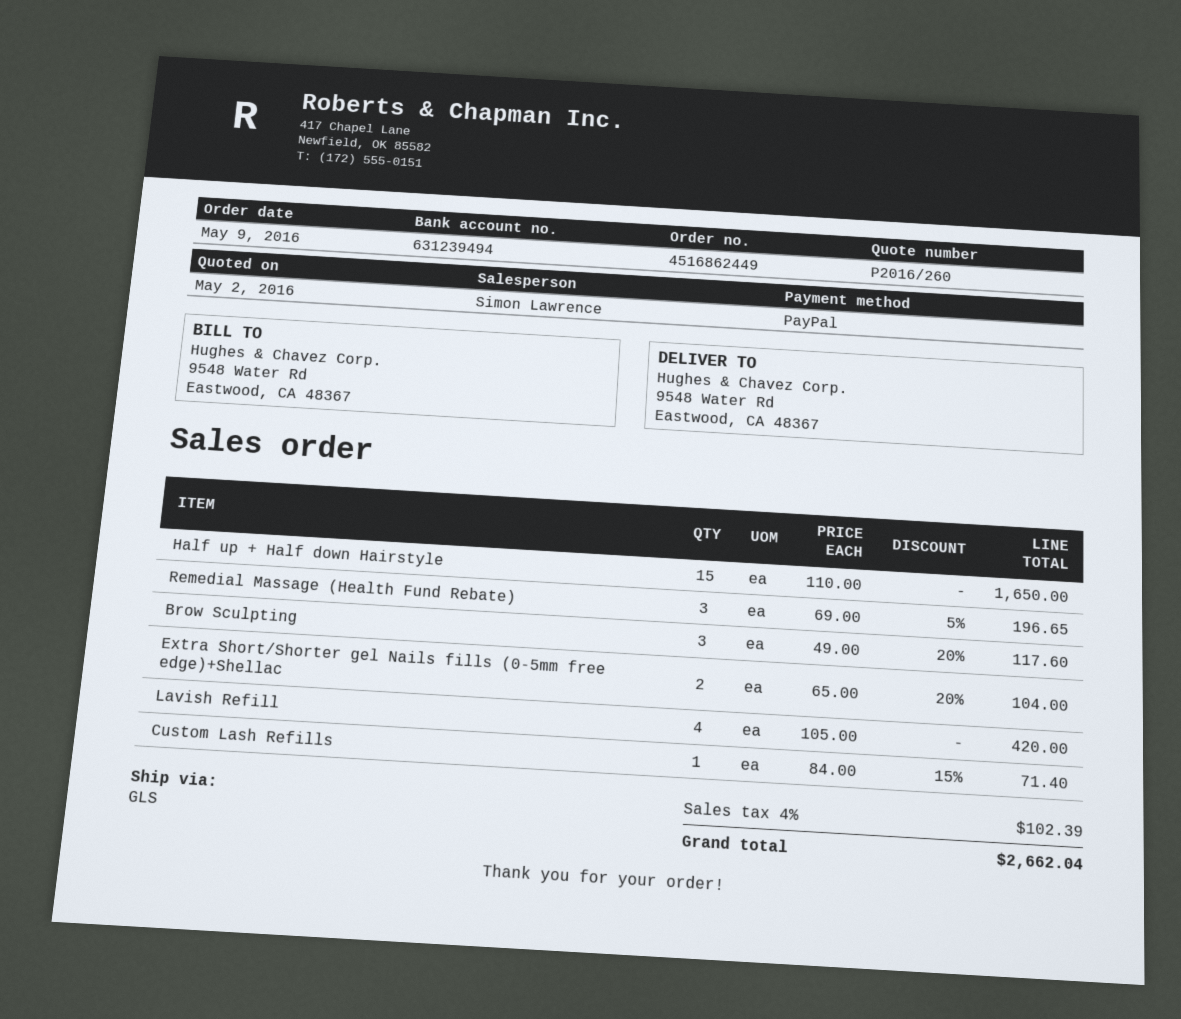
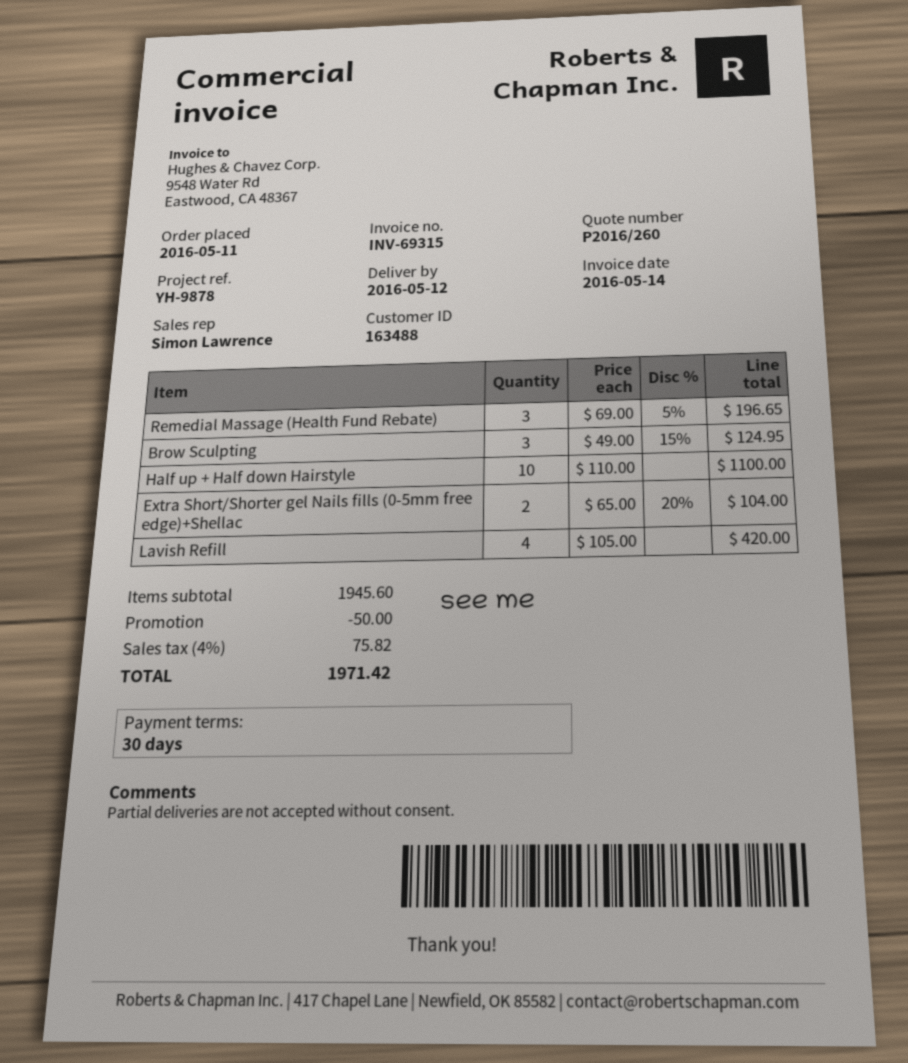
order date: 2016-05-09 -> 2016-05-11
Half up + Half down Hairstyle: 15 x 110.00 = 1650.00 -> 10 x 110.00 = 1100.00
Brow Sculpting: 3 x 49.00 - 20% = 117.60 -> 3 x 49.00 - 15% = 124.95
Custom Lash Refills: 1 x 84.00 - 15% = 71.40 -> none
discount: none -> 50.00
tax: 4% = 102.39 -> 4% = 75.82
total: 2662.04 -> 1971.42

